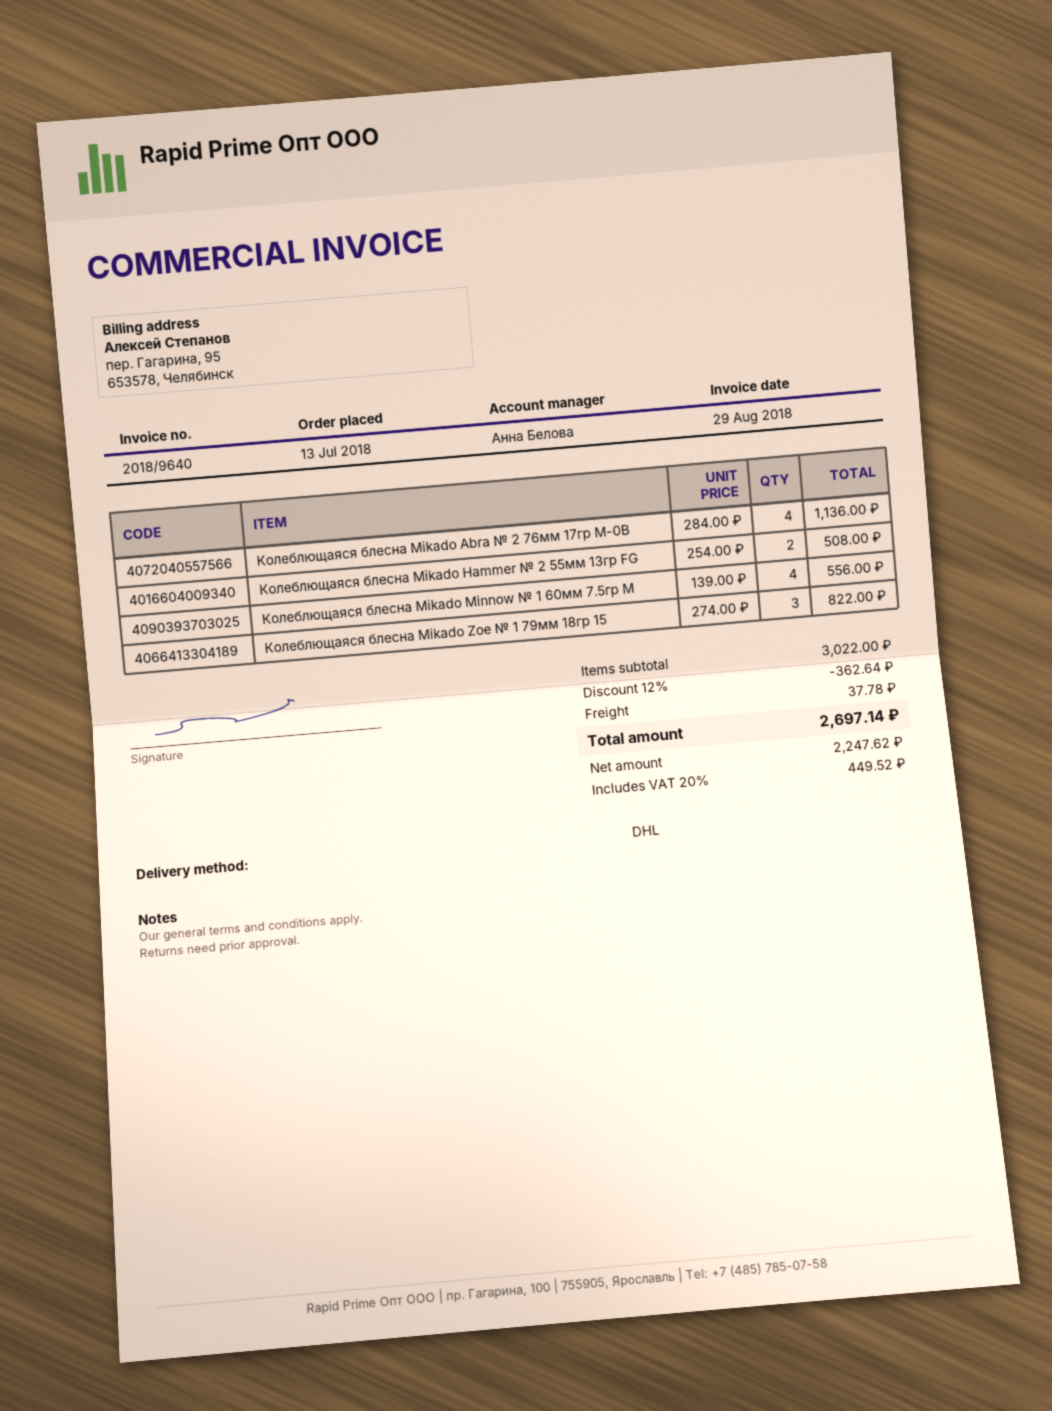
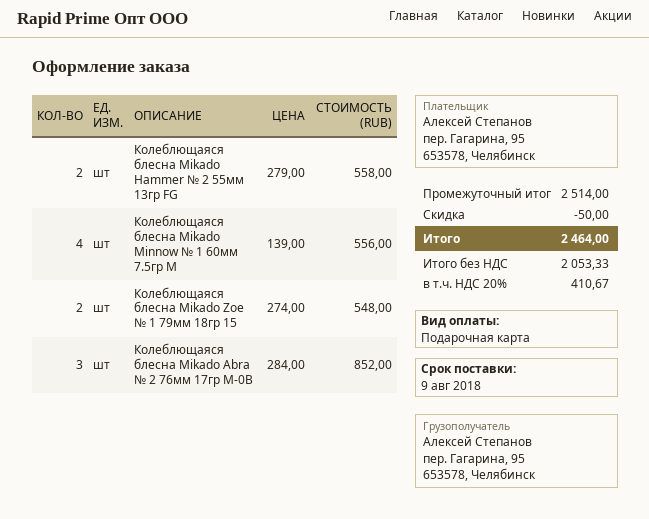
Колеблющаяся блесна Mikado Abra № 2 76мм 17гр M-0B: 4 x 284.00 = 1136.00 -> 3 x 284.00 = 852.00
Колеблющаяся блесна Mikado Hammer № 2 55мм 13гр FG: 2 x 254.00 = 508.00 -> 2 x 279.00 = 558.00
Колеблющаяся блесна Mikado Zoe № 1 79мм 18гр 15: 3 x 274.00 = 822.00 -> 2 x 274.00 = 548.00
subtotal: 3022.00 -> 2514.00
discount: 362.64 -> 50.00
shipping: 37.78 -> none
net: 2247.62 -> 2053.33
tax: 20% = 449.52 -> 20% = 410.67
total: 2697.14 -> 2464.00

